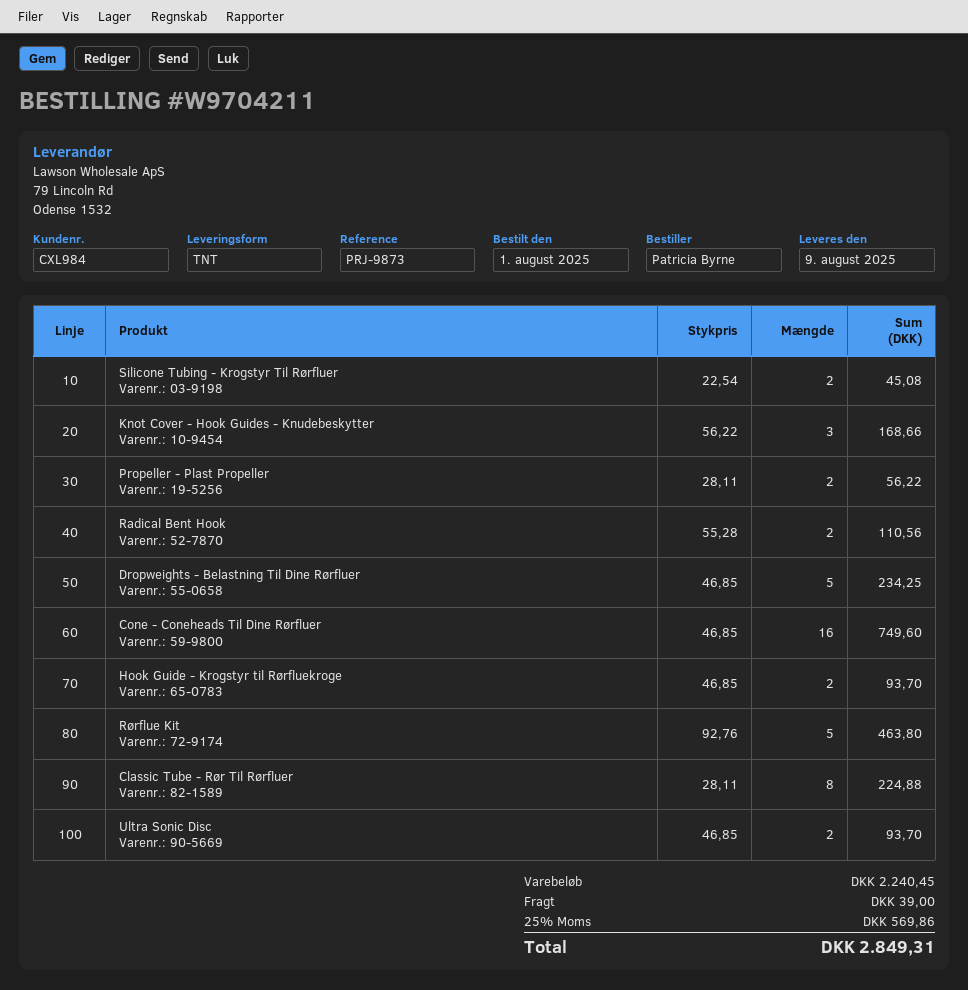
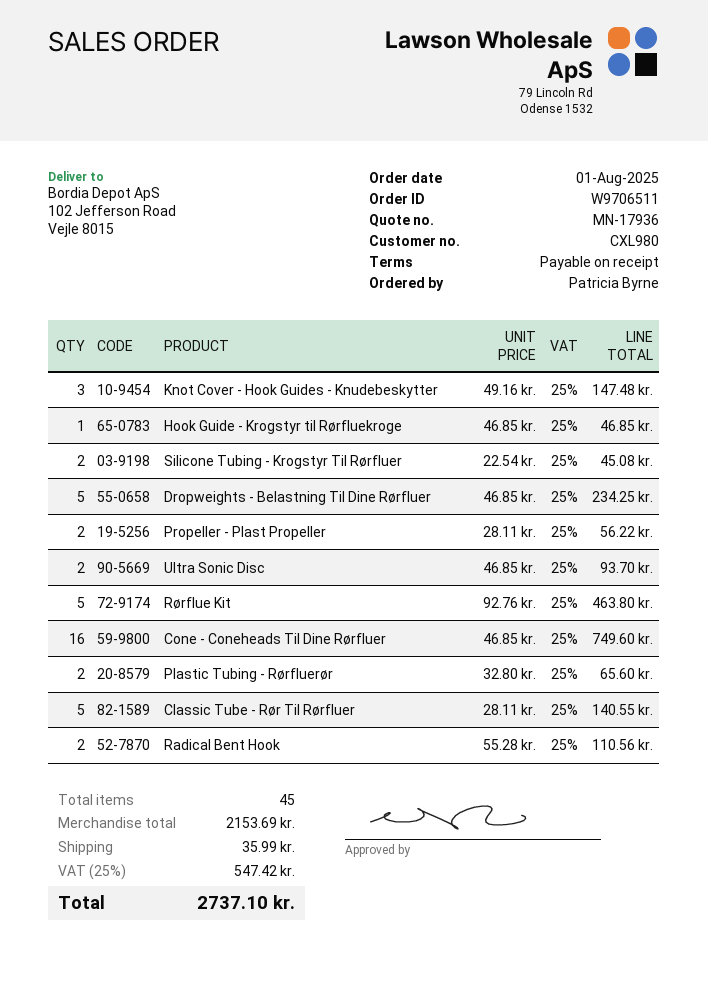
order number: W9704211 -> W9706511
customer number: CXL984 -> CXL980
Knot Cover - Hook Guides - Knudebeskytter: 3 x 56.22 = 168.66 -> 3 x 49.16 = 147.48
Hook Guide - Krogstyr til Rørfluekroge: 2 x 46.85 = 93.70 -> 1 x 46.85 = 46.85
Classic Tube - Rør Til Rørfluer: 8 x 28.11 = 224.88 -> 5 x 28.11 = 140.55
Plastic Tubing - Rørfluerør: none -> 2 x 32.80 = 65.60
subtotal: 2240.45 -> 2153.69
shipping: 39.00 -> 35.99
tax: 25% = 569.86 -> 25% = 547.42
total: 2849.31 -> 2737.10

